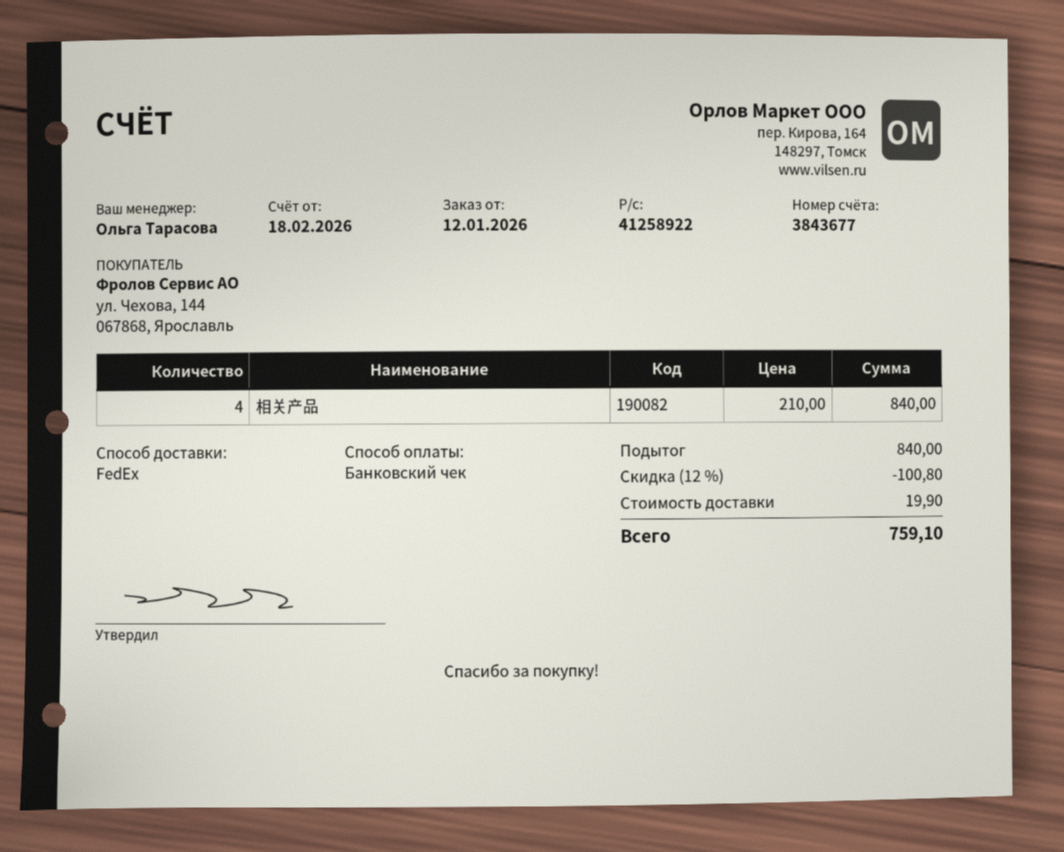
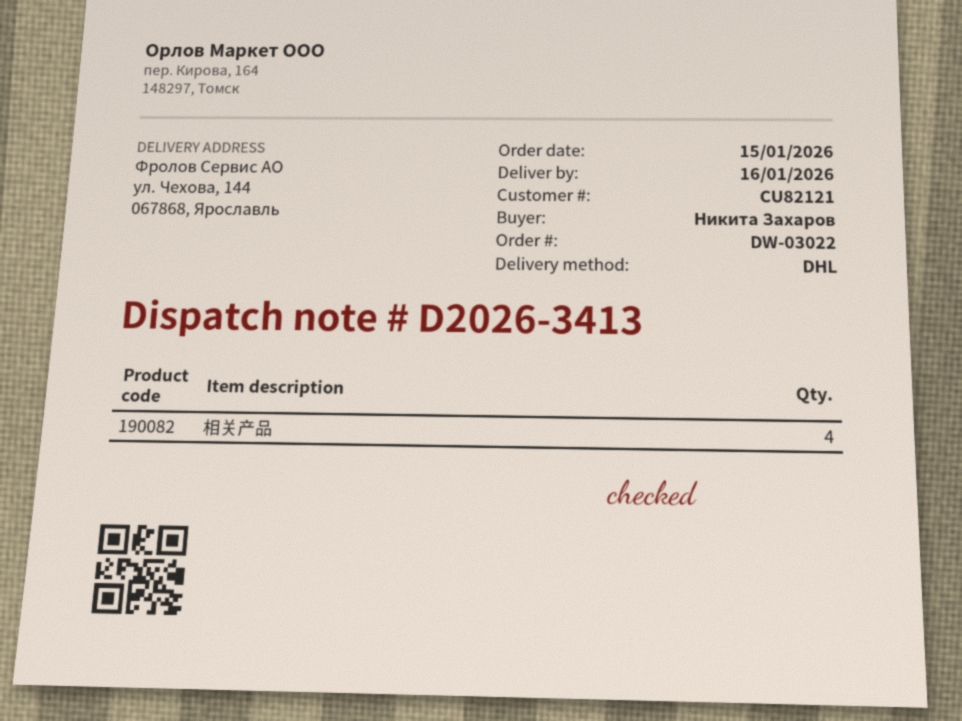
order date: 2026-01-12 -> 2026-01-15
shipping method: FedEx -> DHL

